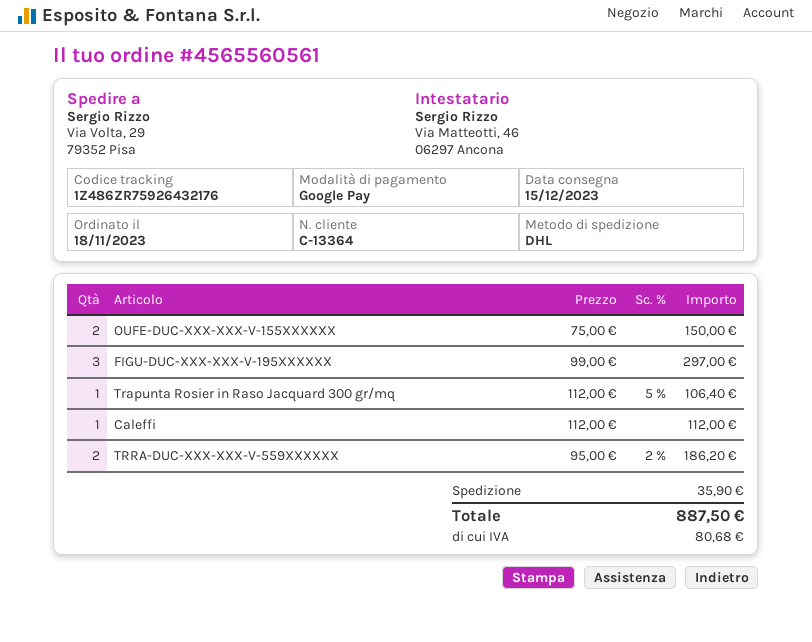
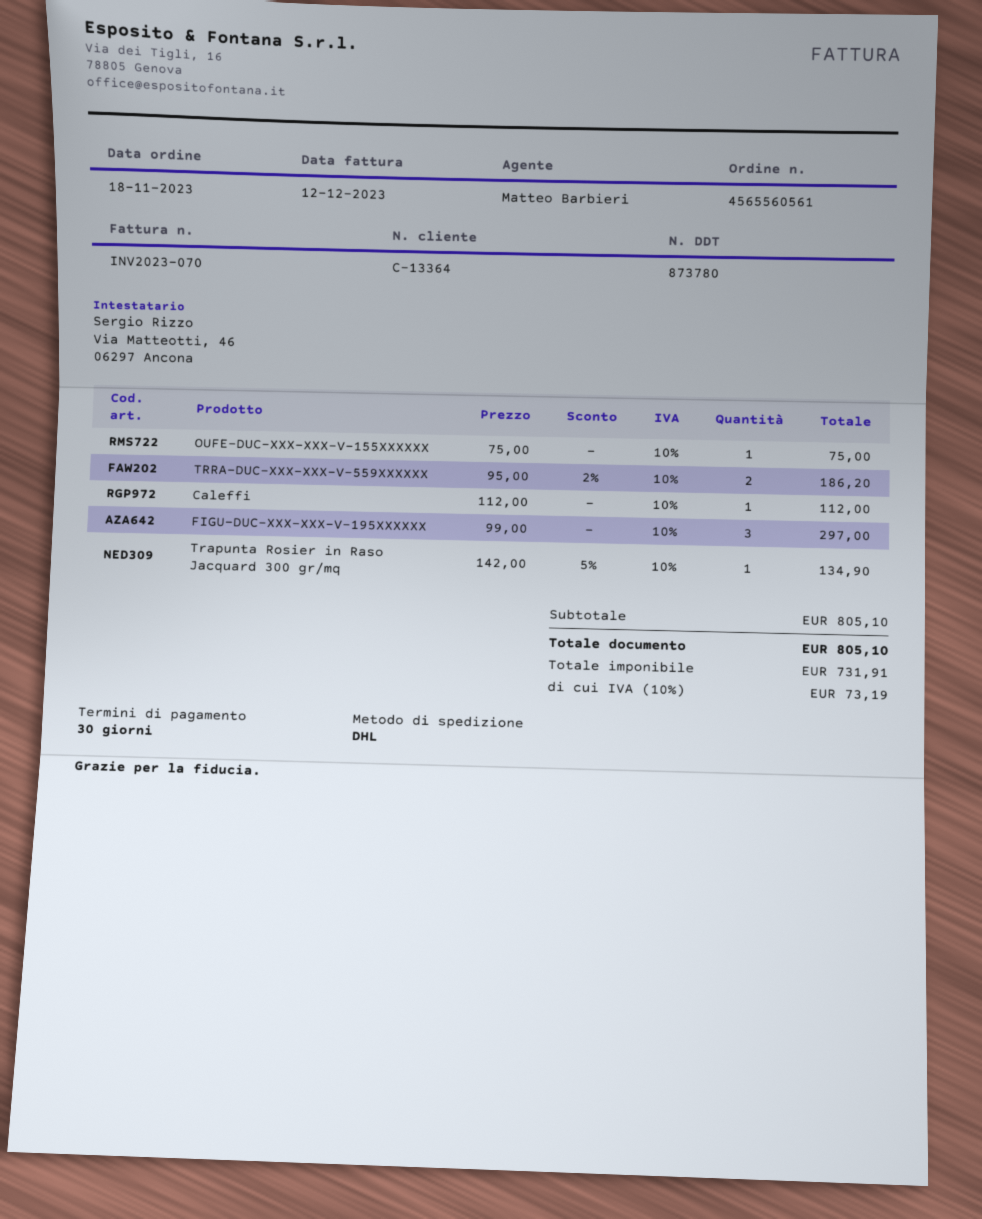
OUFE-DUC-XXX-XXX-V-155XXXXXX: 2 x 75.00 = 150.00 -> 1 x 75.00 = 75.00
Trapunta Rosier in Raso Jacquard 300 gr/mq: 1 x 112.00 - 5% = 106.40 -> 1 x 142.00 - 5% = 134.90
shipping: 35.90 -> none
tax: 80.68 -> 73.19
total: 887.50 -> 805.10

